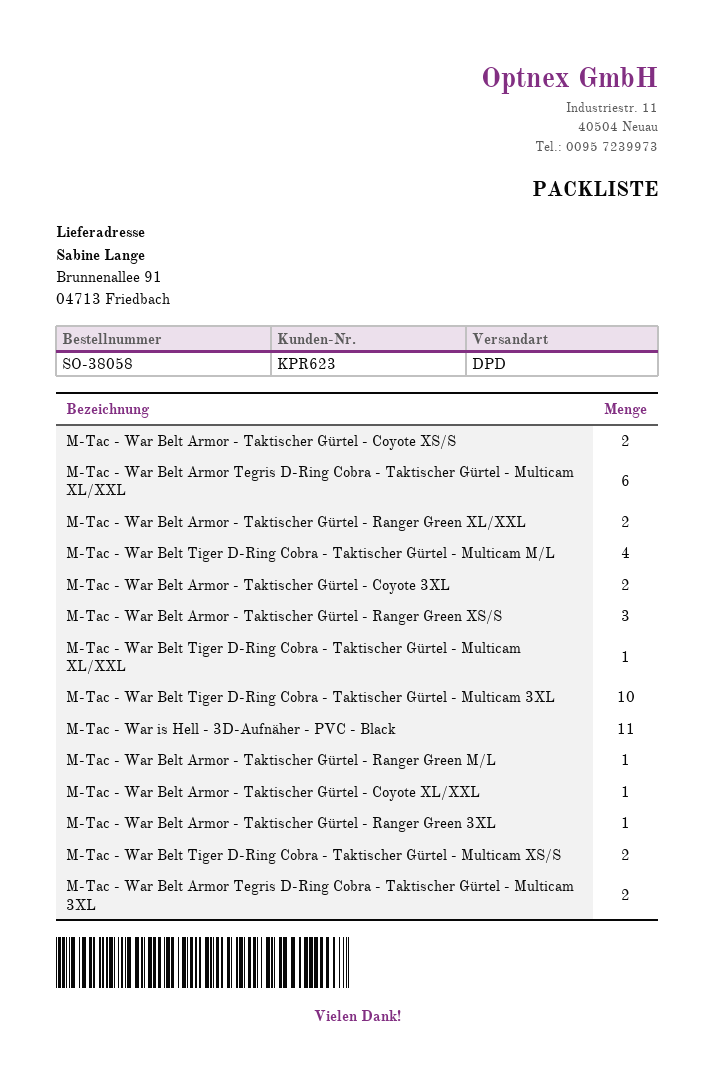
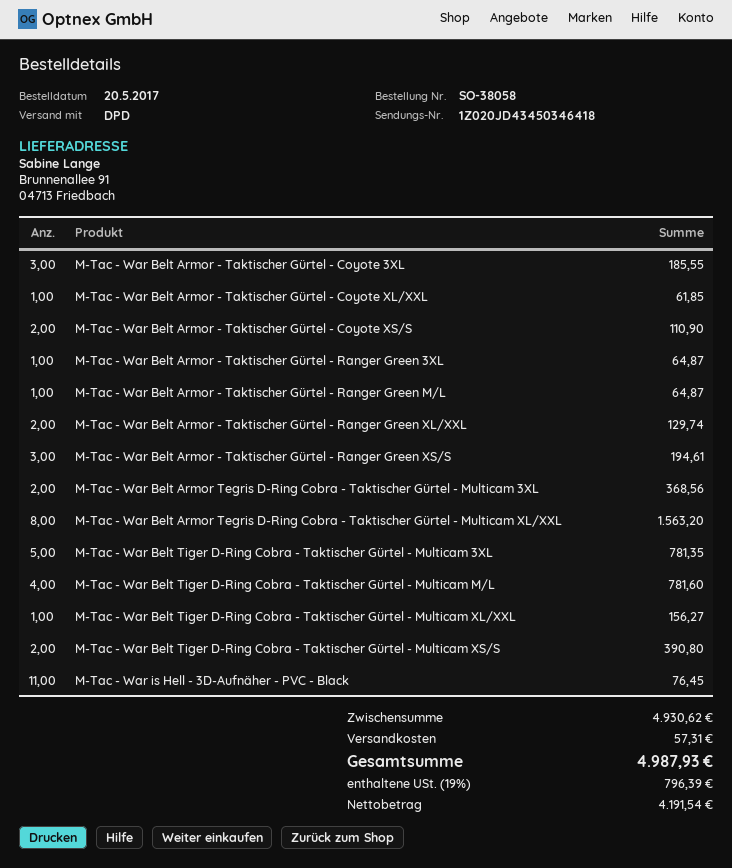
M-Tac - War Belt Armor Tegris D-Ring Cobra - Taktischer Gürtel - Multicam XL/XXL: 6 -> 8
M-Tac - War Belt Armor - Taktischer Gürtel - Coyote 3XL: 2 -> 3
M-Tac - War Belt Tiger D-Ring Cobra - Taktischer Gürtel - Multicam 3XL: 10 -> 5

